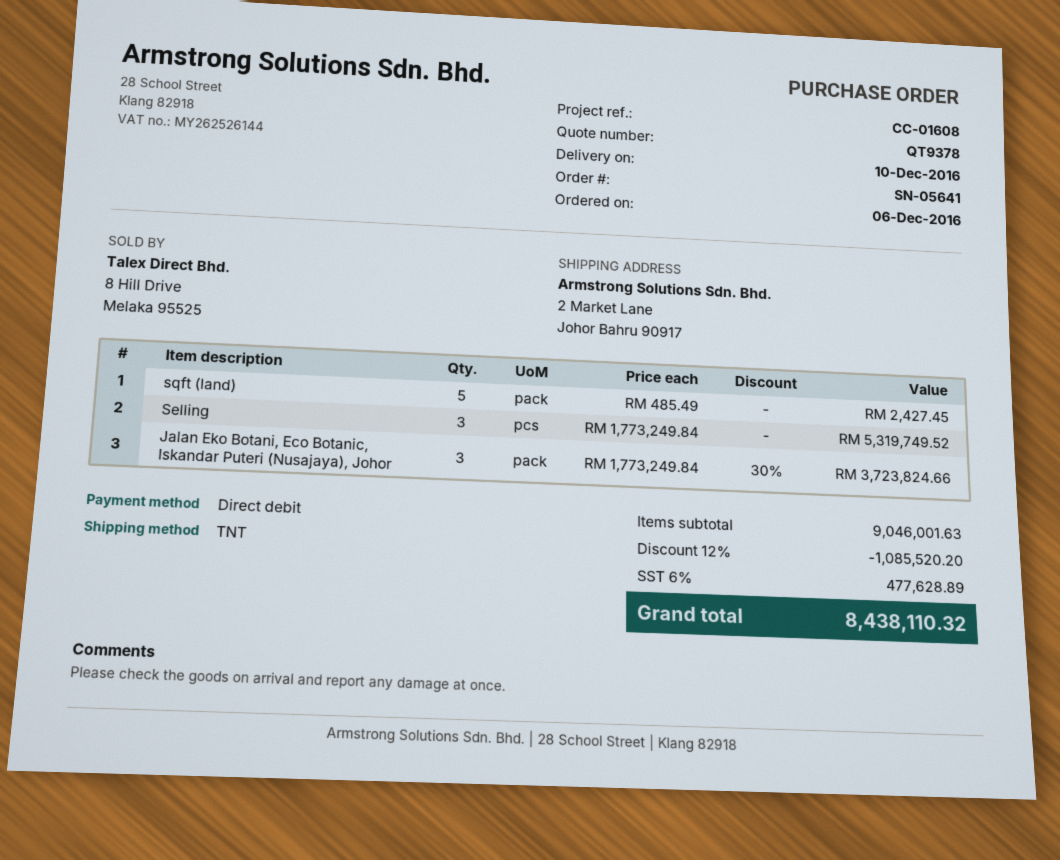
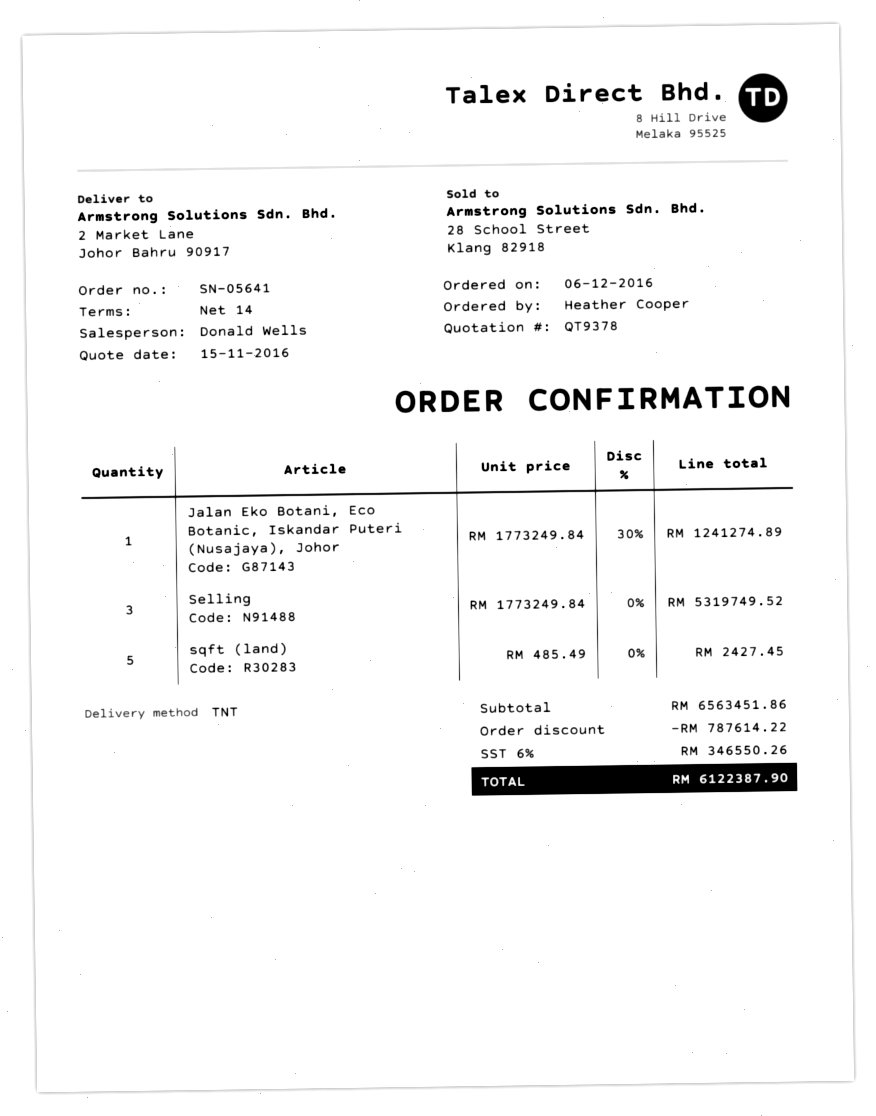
Jalan Eko Botani, Eco Botanic, Iskandar Puteri (Nusajaya), Johor: 3 x 1773249.84 - 30% = 3723824.66 -> 1 x 1773249.84 - 30% = 1241274.89
subtotal: 9046001.63 -> 6563451.86
discount: 1085520.20 -> 787614.22
tax: 6% = 477628.89 -> 6% = 346550.26
total: 8438110.32 -> 6122387.90

